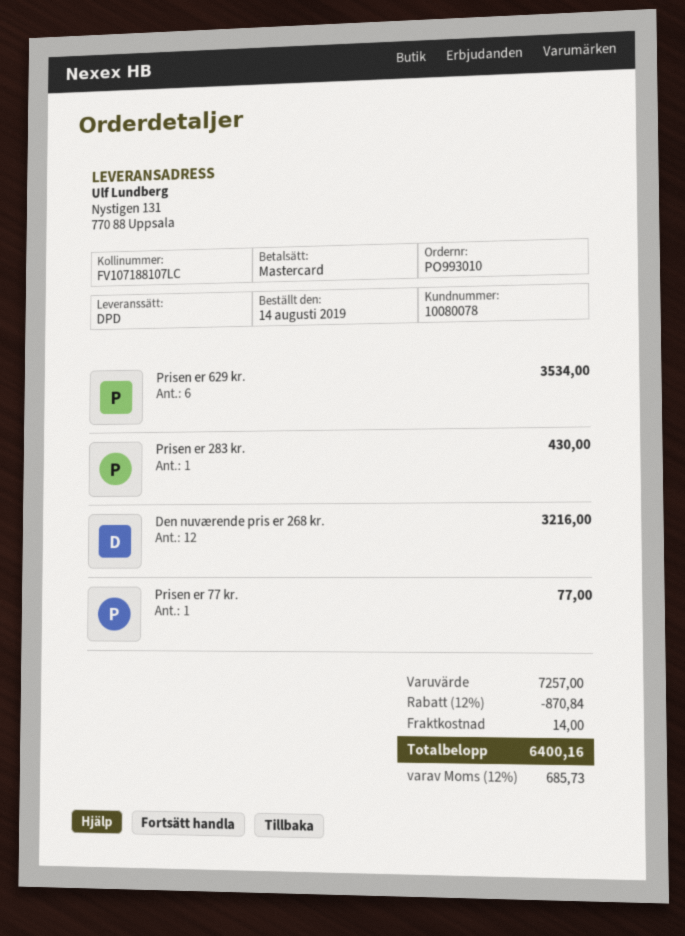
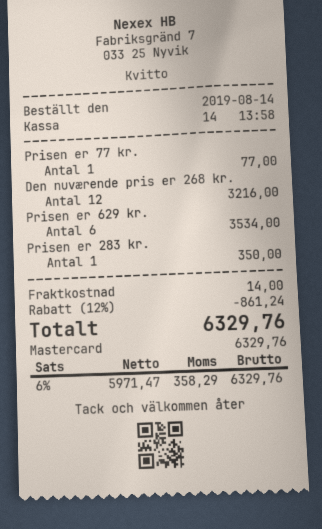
Prisen er 283 kr.: 1 for 430.00 -> 1 for 350.00
discount: 12% = 870.84 -> 12% = 861.24
tax: 12% = 685.73 -> 6% = 358.29
total: 6400.16 -> 6329.76

